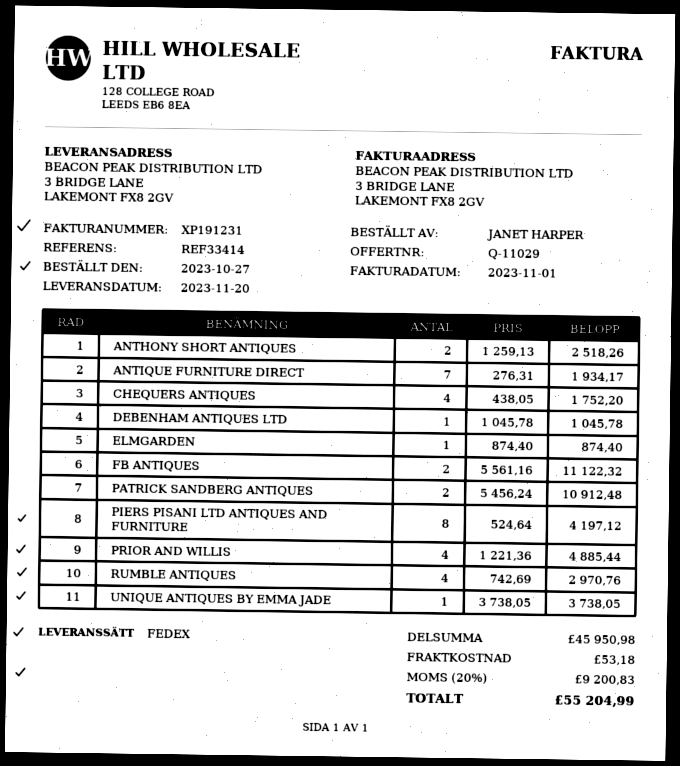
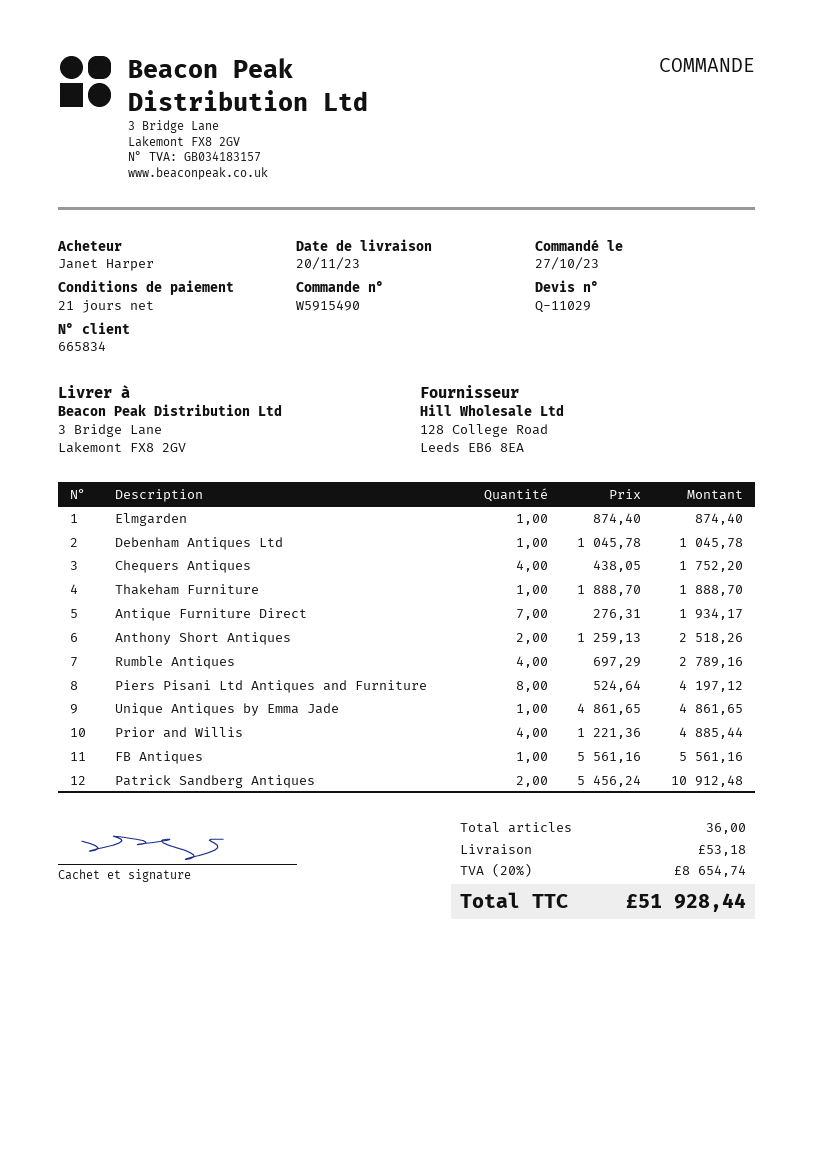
FB ANTIQUES: 2 x 5561.16 = 11122.32 -> 1 x 5561.16 = 5561.16
RUMBLE ANTIQUES: 4 x 742.69 = 2970.76 -> 4 x 697.29 = 2789.16
UNIQUE ANTIQUES BY EMMA JADE: 1 x 3738.05 = 3738.05 -> 1 x 4861.65 = 4861.65
Thakeham Furniture: none -> 1 x 1888.70 = 1888.70
tax: 20% = 9200.83 -> 20% = 8654.74
total: 55204.99 -> 51928.44

